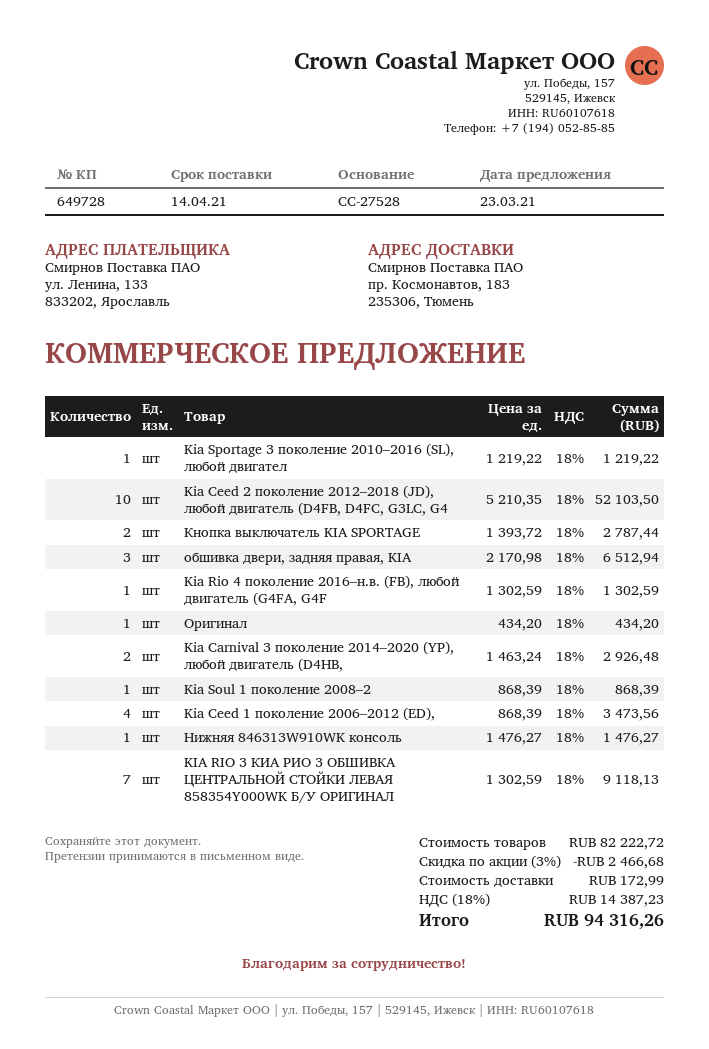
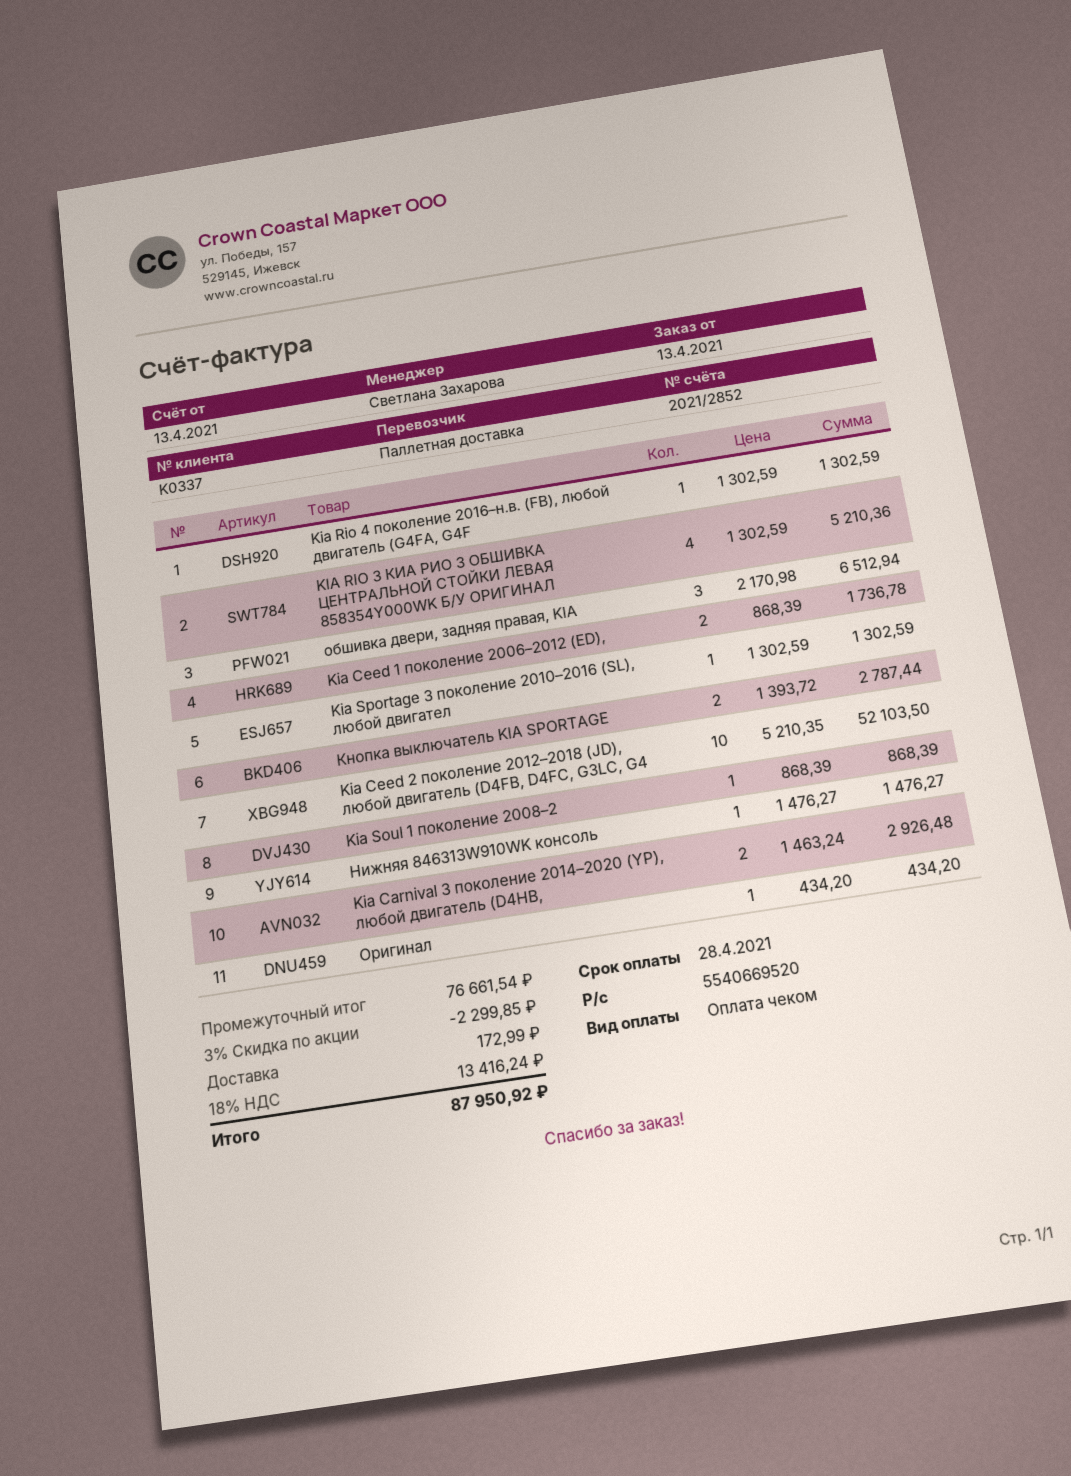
Kia Sportage 3 поколение 2010–2016 (SL), любой двигател: 1 x 1219.22 = 1219.22 -> 1 x 1302.59 = 1302.59
Kia Ceed 1 поколение 2006–2012 (ED),: 4 x 868.39 = 3473.56 -> 2 x 868.39 = 1736.78
KIA RIO 3 КИА РИО 3 ОБШИВКА ЦЕНТРАЛЬНОЙ СТОЙКИ ЛЕВАЯ 858354Y000WK Б/У ОРИГИНАЛ: 7 x 1302.59 = 9118.13 -> 4 x 1302.59 = 5210.36
subtotal: 82222.72 -> 76661.54
discount: 3% = 2466.68 -> 3% = 2299.85
tax: 18% = 14387.23 -> 18% = 13416.24
total: 94316.26 -> 87950.92

